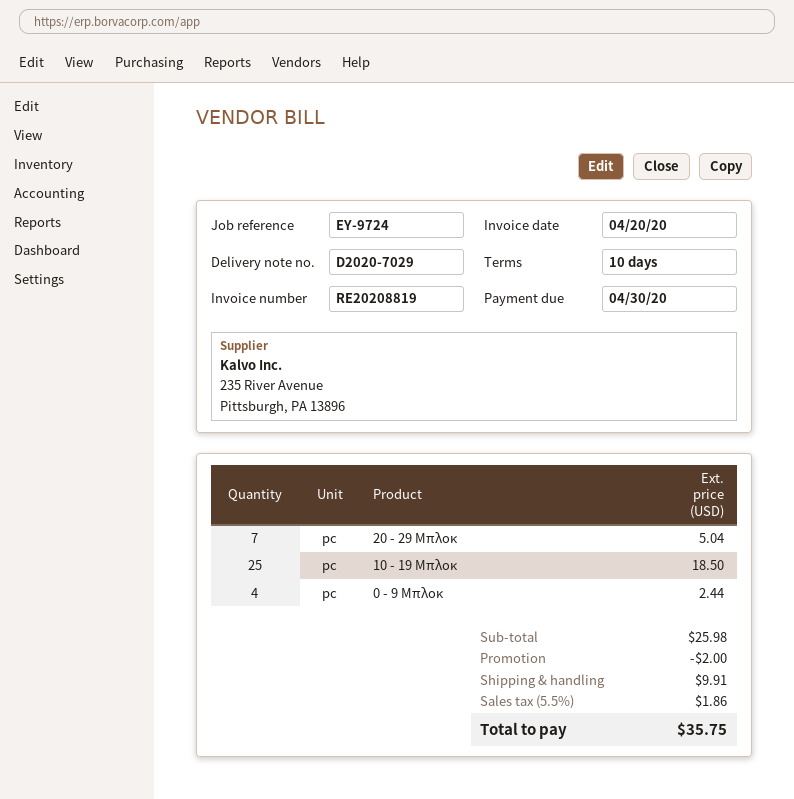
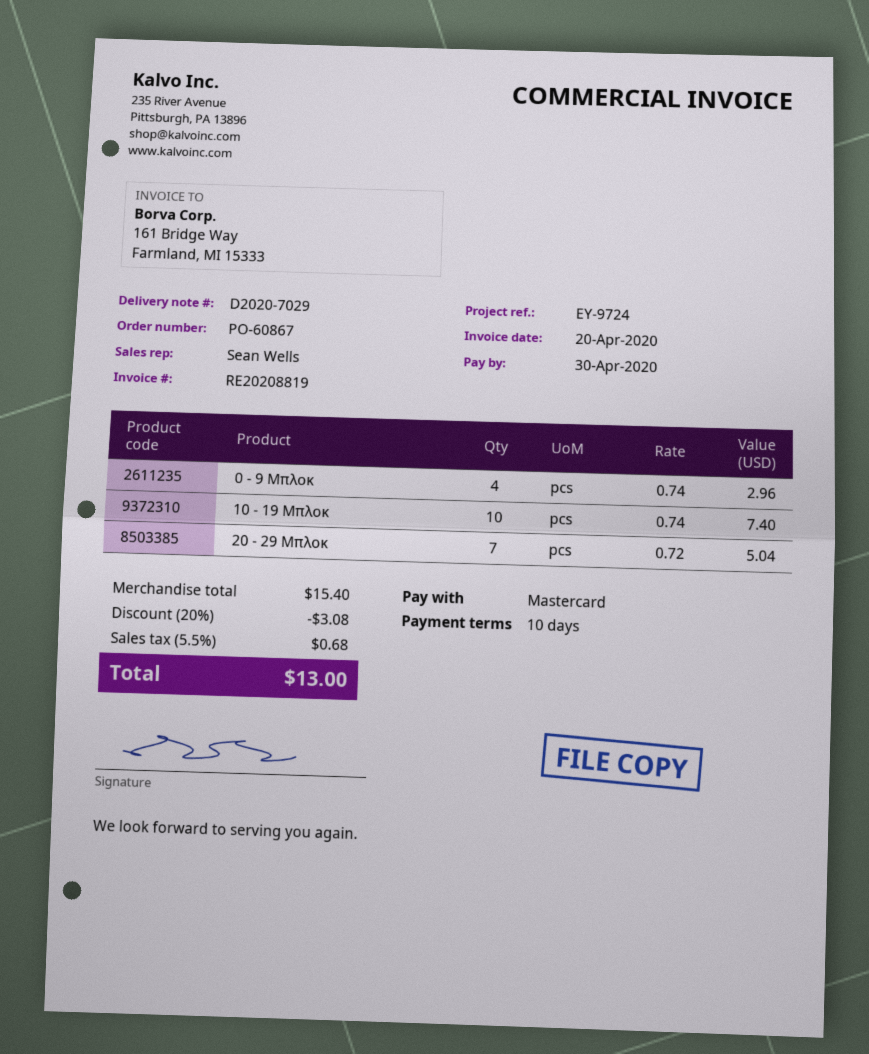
10 - 19 Μπλοκ: 25 for 18.50 -> 10 for 7.40
0 - 9 Μπλοκ: 4 for 2.44 -> 4 for 2.96
subtotal: 25.98 -> 15.40
discount: 2.00 -> 3.08
shipping: 9.91 -> none
tax: 5.5% = 1.86 -> 5.5% = 0.68
total: 35.75 -> 13.00

